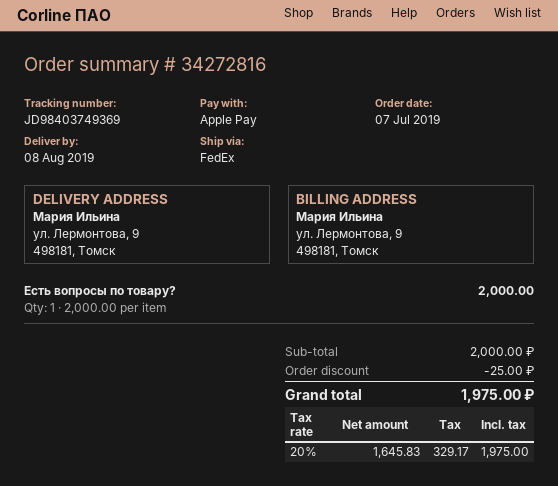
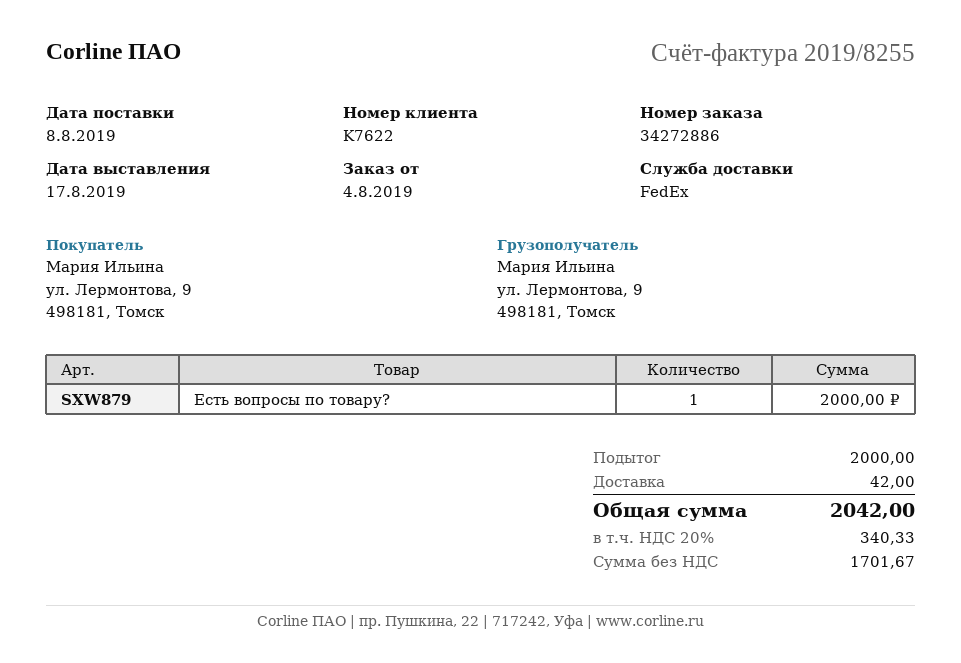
order number: 34272816 -> 34272886
order date: 2019-07-07 -> 2019-08-04
discount: 25.00 -> none
shipping: none -> 42.00
net: 1645.83 -> 1701.67
tax: 20% = 329.17 -> 20% = 340.33
total: 1975.00 -> 2042.00

